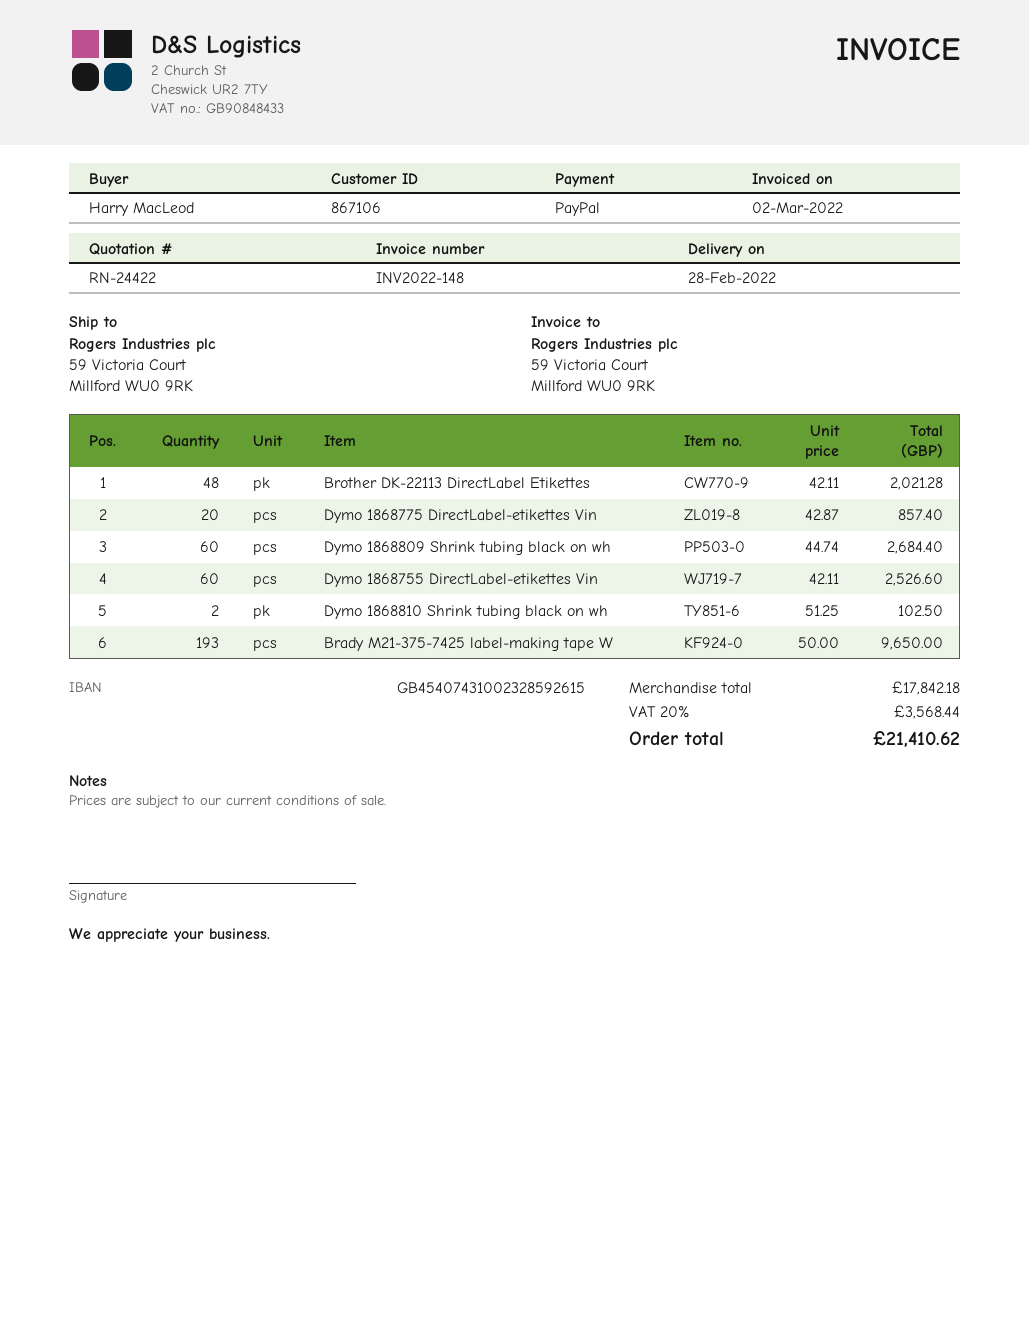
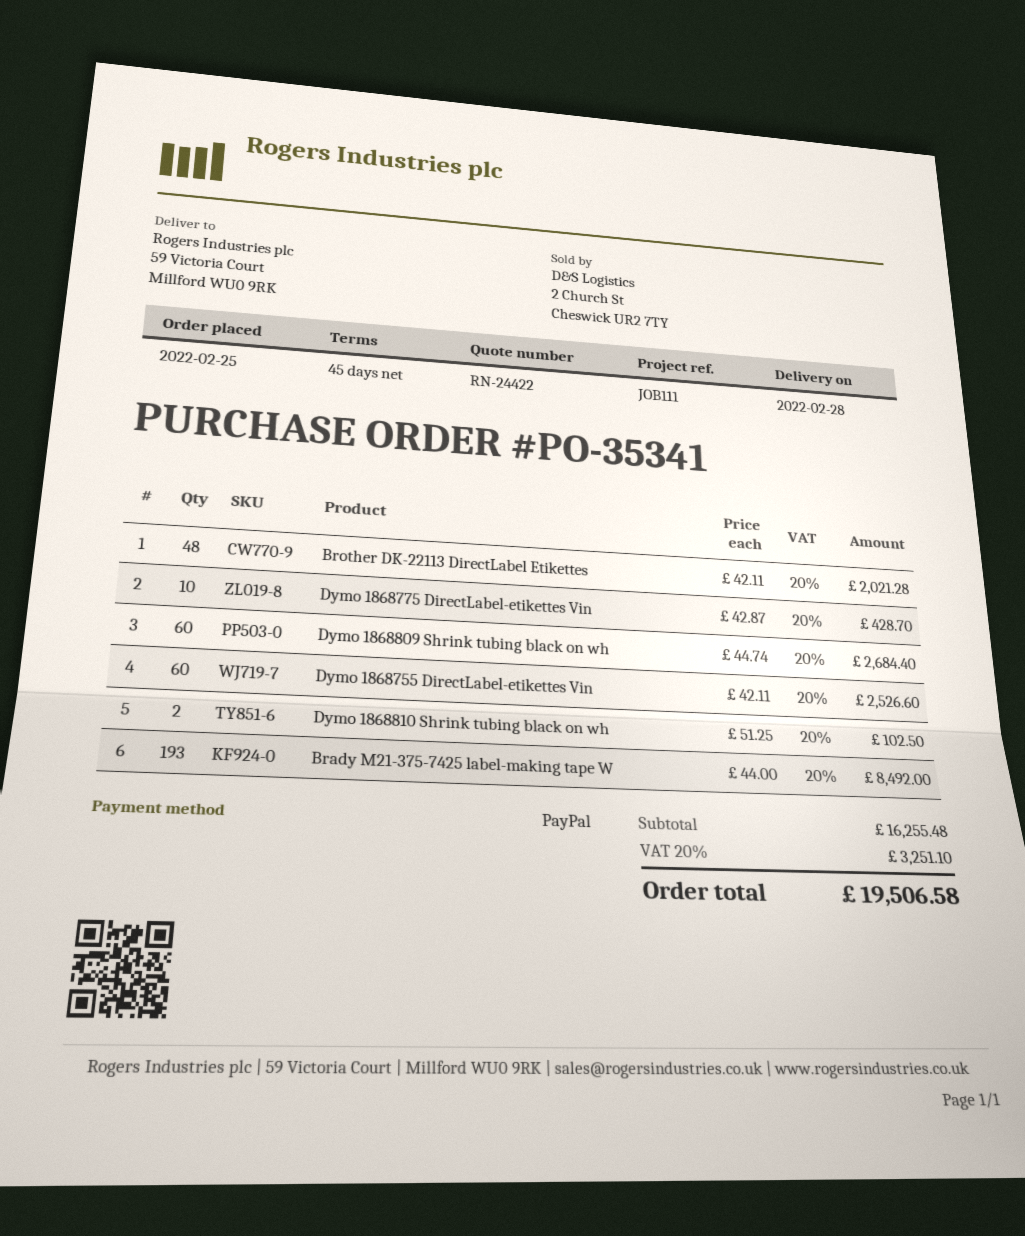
Dymo 1868775 DirectLabel-etikettes Vin: 20 x 42.87 = 857.40 -> 10 x 42.87 = 428.70
Brady M21-375-7425 label-making tape W: 193 x 50.00 = 9650.00 -> 193 x 44.00 = 8492.00
subtotal: 17842.18 -> 16255.48
tax: 20% = 3568.44 -> 20% = 3251.10
total: 21410.62 -> 19506.58

